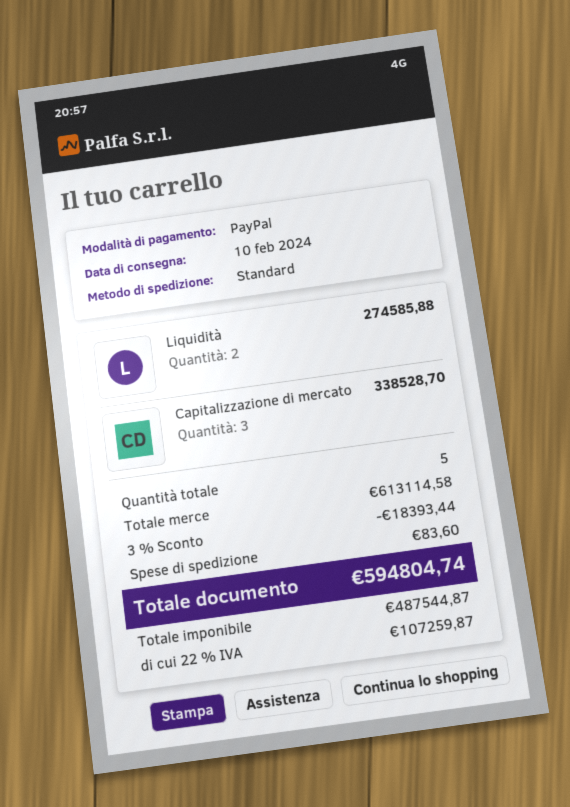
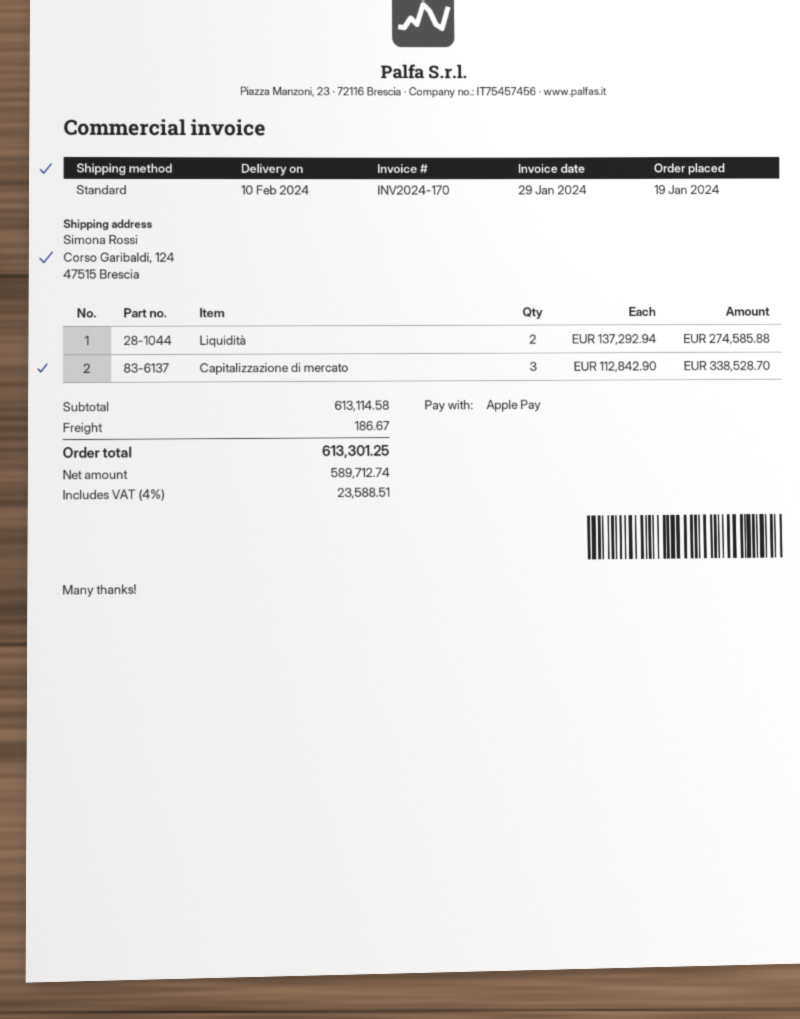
payment method: PayPal -> Apple Pay
discount: 3% = 18393.44 -> none
shipping: 83.60 -> 186.67
net: 487544.87 -> 589712.74
tax: 22% = 107259.87 -> 4% = 23588.51
total: 594804.74 -> 613301.25

